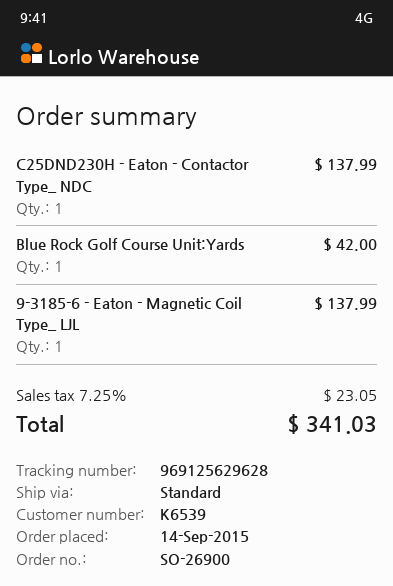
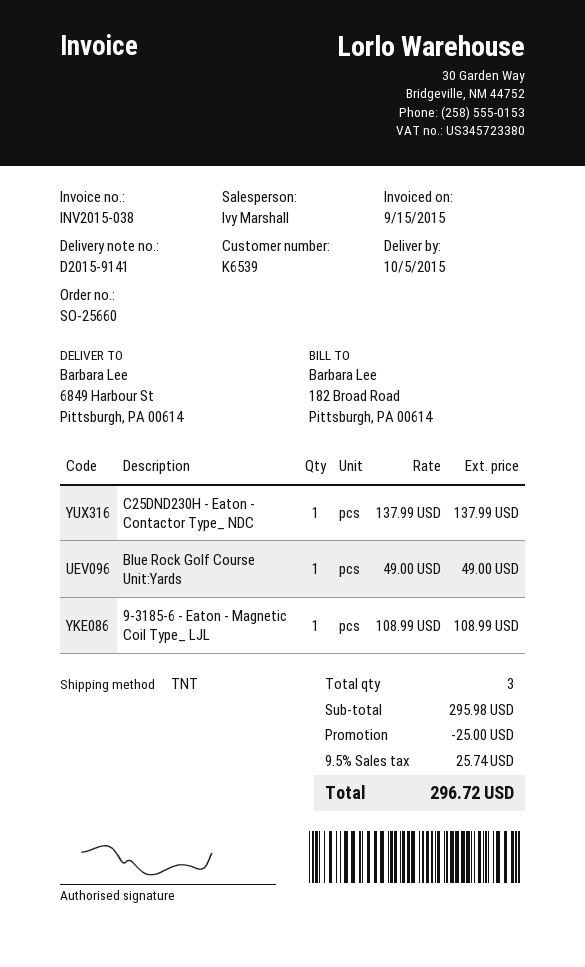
order number: SO-26900 -> SO-25660
shipping method: standard -> TNT
Blue Rock Golf Course Unit:Yards: 1 for 42.00 -> 1 for 49.00
9-3185-6 - Eaton - Magnetic Coil Type_ LJL: 1 for 137.99 -> 1 for 108.99
discount: none -> 25.00
tax: 7.25% = 23.05 -> 9.5% = 25.74
total: 341.03 -> 296.72

